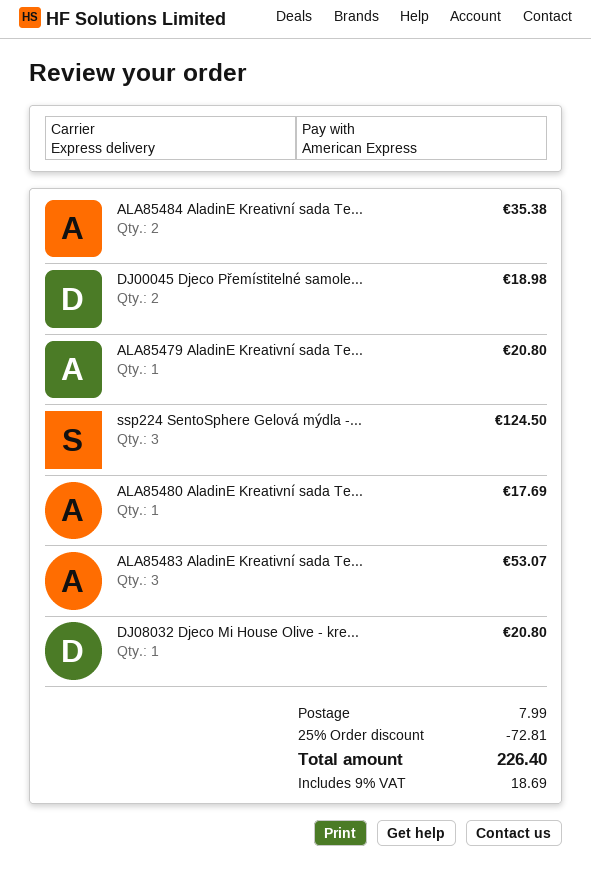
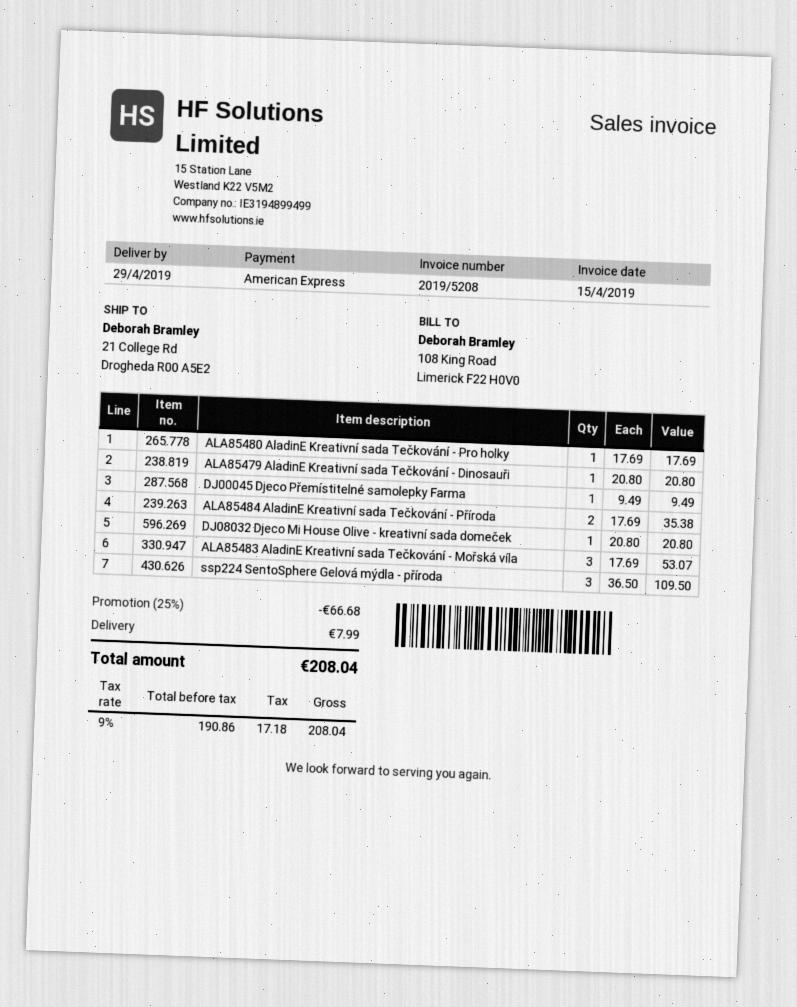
DJ00045 Djeco Přemístitelné samole...: 2 for 18.98 -> 1 for 9.49
ssp224 SentoSphere Gelová mýdla -...: 3 for 124.50 -> 3 for 109.50
discount: 25% = 72.81 -> 25% = 66.68
tax: 9% = 18.69 -> 9% = 17.18
total: 226.40 -> 208.04

